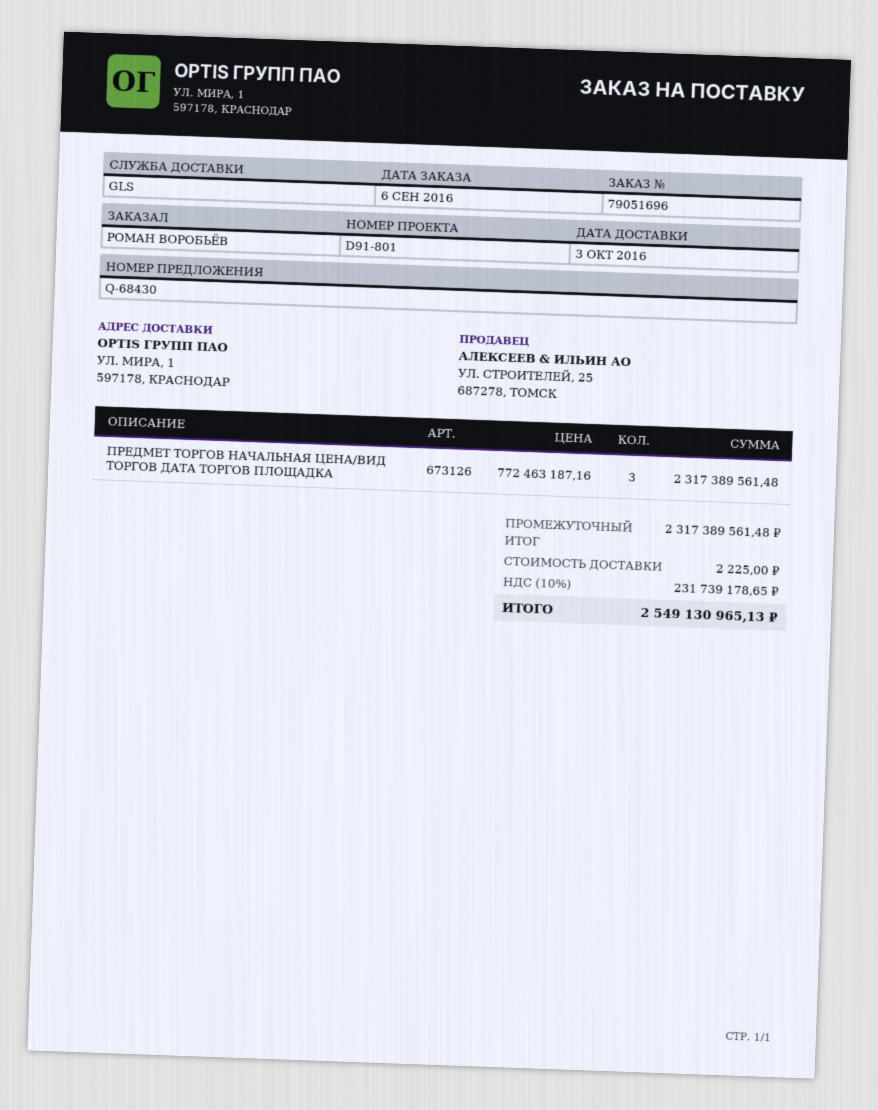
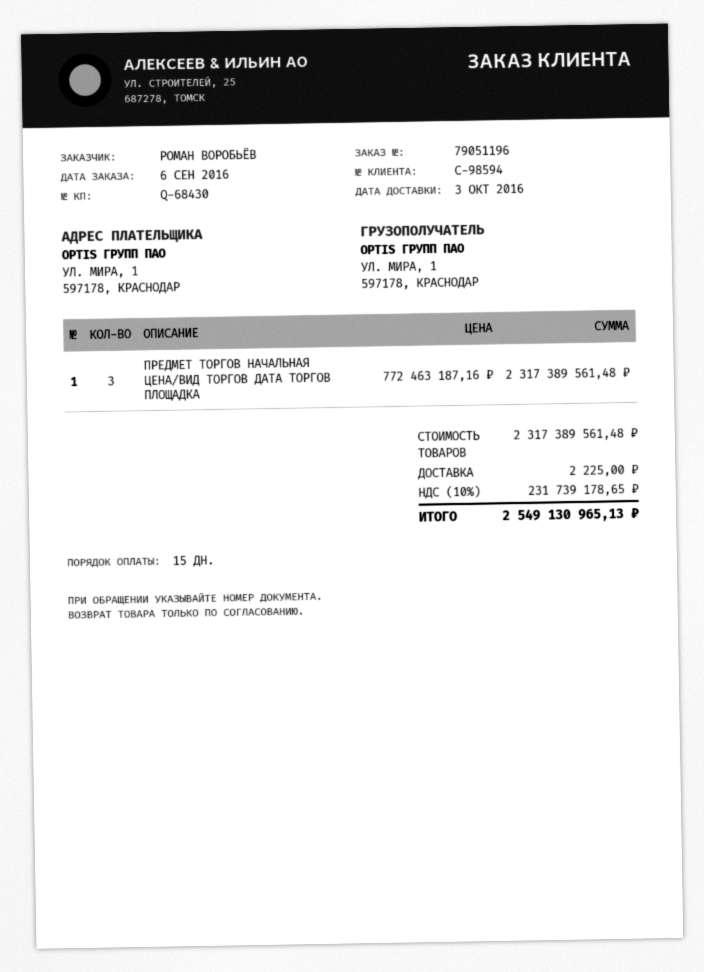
order number: 79051696 -> 79051196

